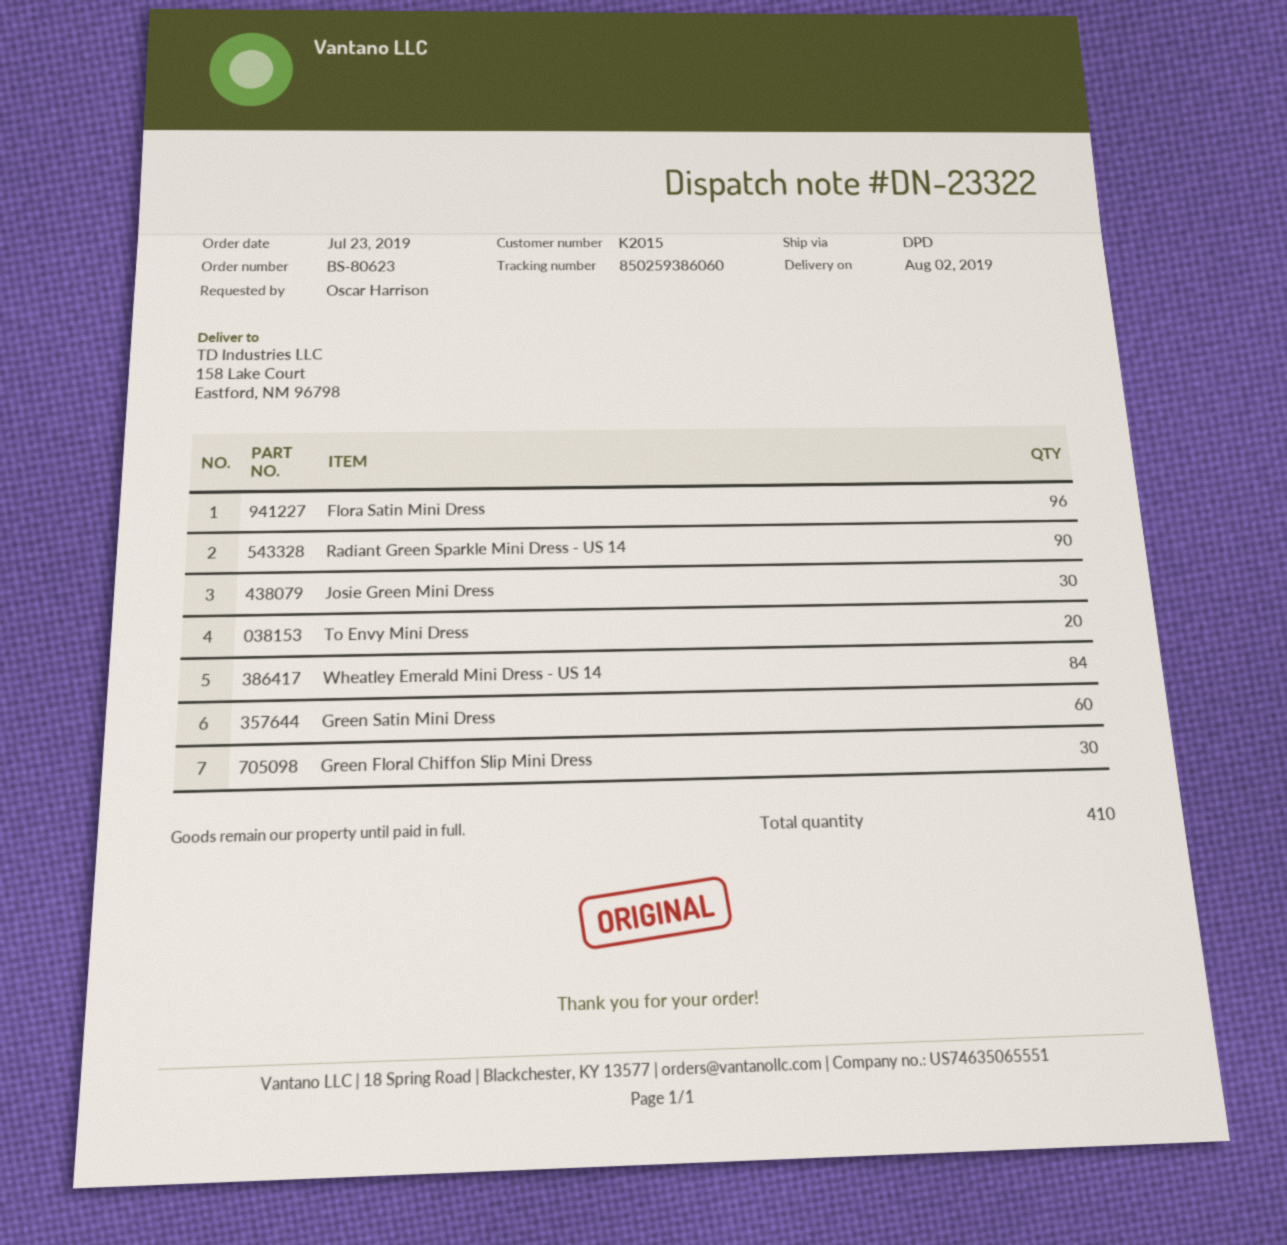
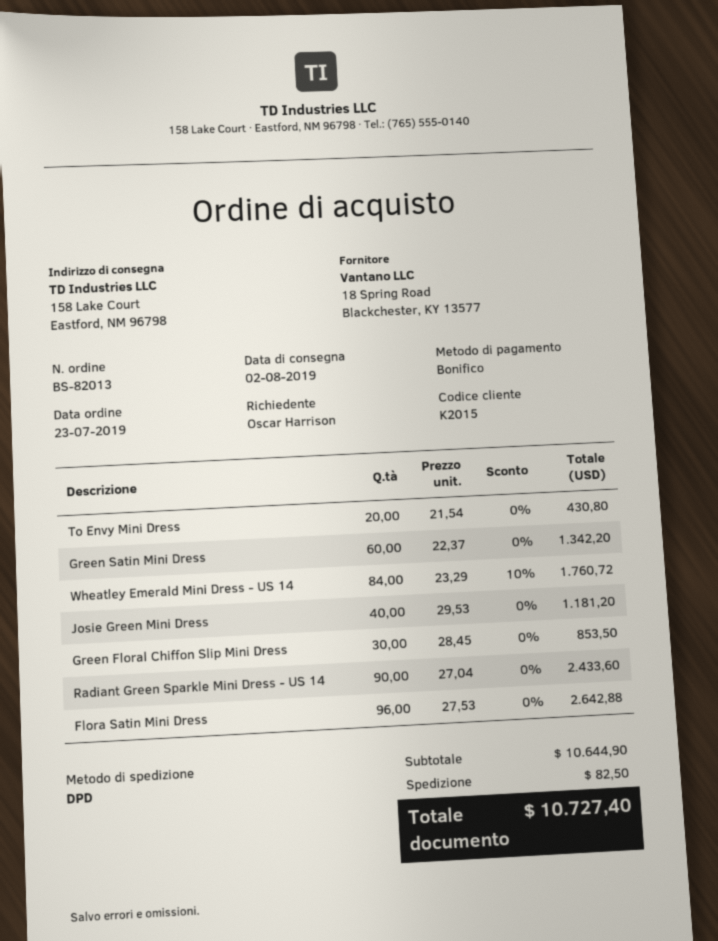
order number: BS-80623 -> BS-82013
Josie Green Mini Dress: 30 -> 40

